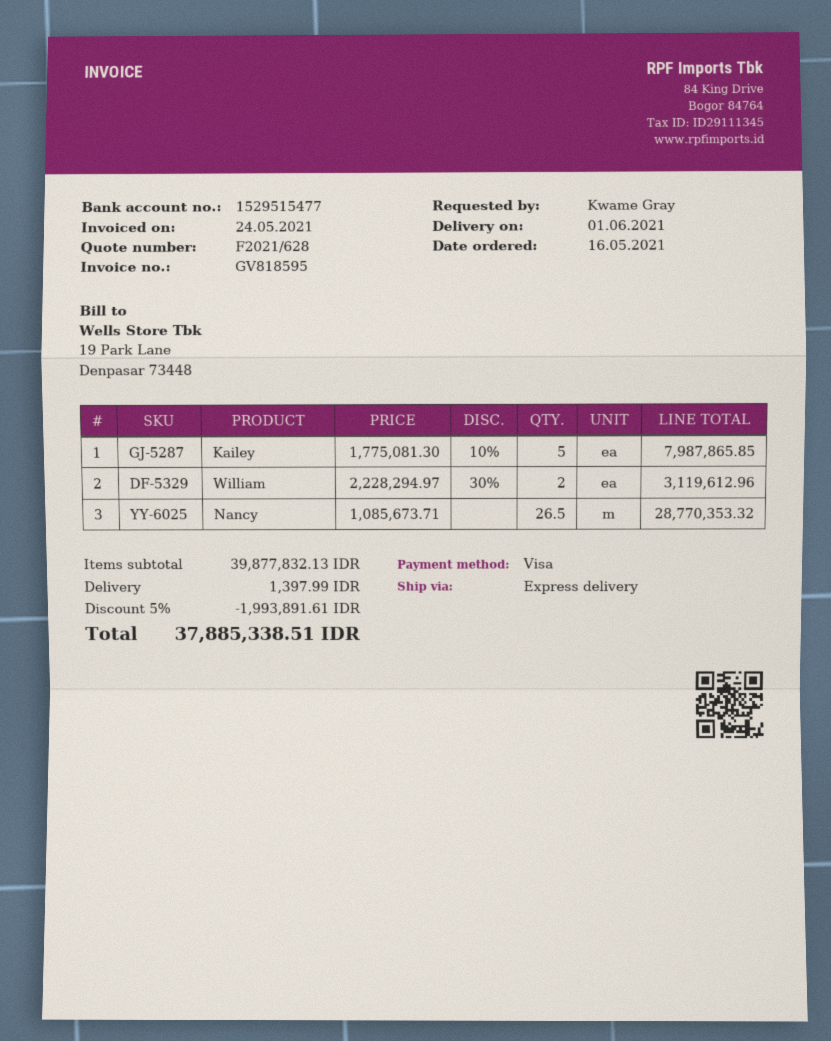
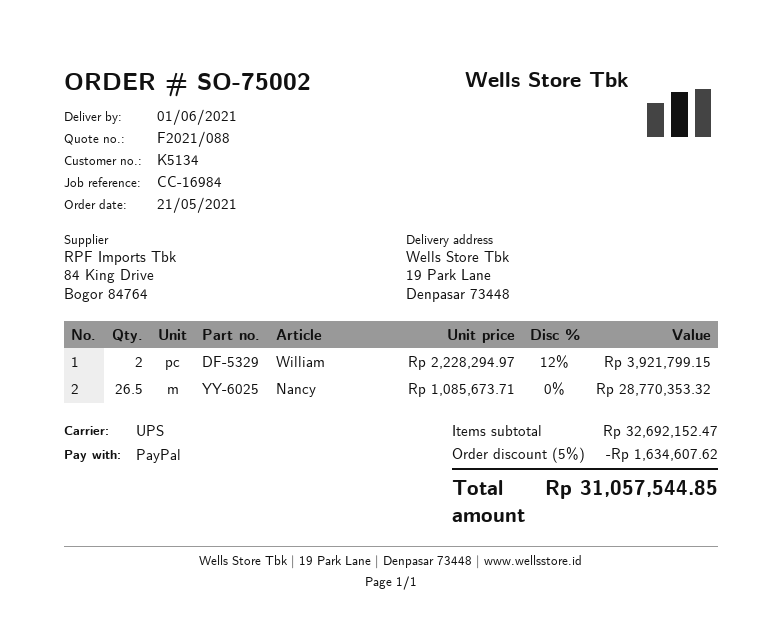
quote number: F2021/628 -> F2021/088
order date: 2021-05-16 -> 2021-05-21
payment method: Visa -> PayPal
shipping method: express -> UPS
Kailey: 5 x 1775081.30 - 10% = 7987865.85 -> none
William: 2 x 2228294.97 - 30% = 3119612.96 -> 2 x 2228294.97 - 12% = 3921799.15
subtotal: 39877832.13 -> 32692152.47
discount: 5% = 1993891.61 -> 5% = 1634607.62
shipping: 1397.99 -> none
total: 37885338.51 -> 31057544.85

